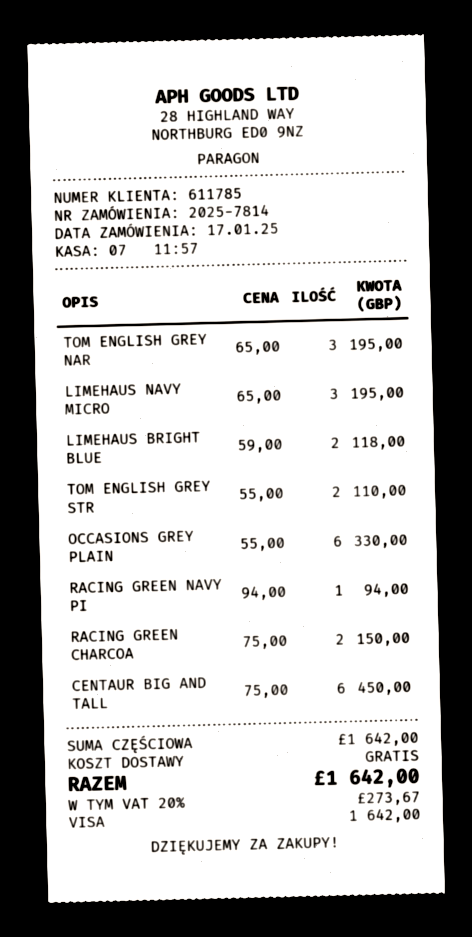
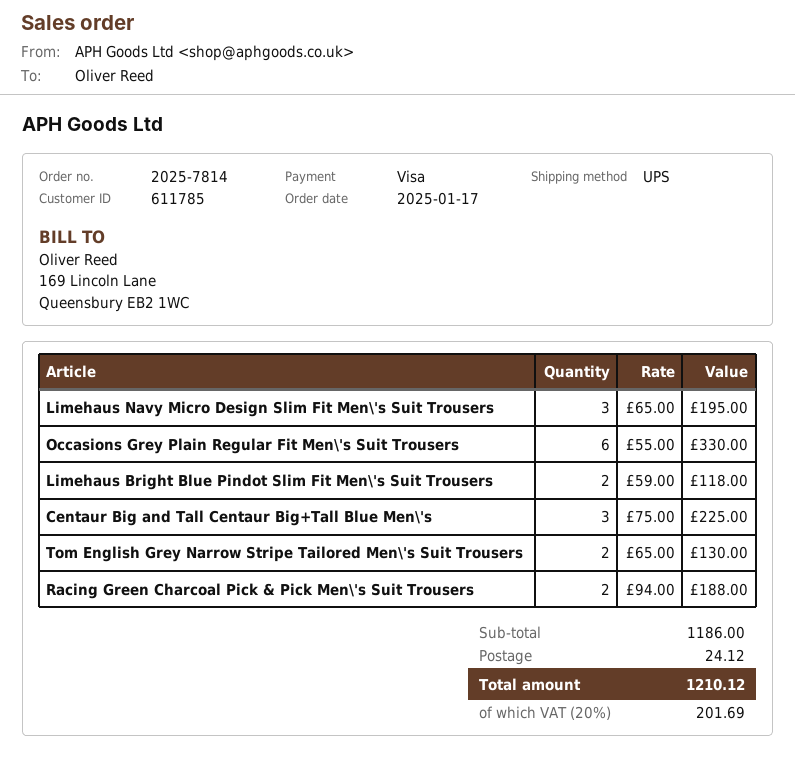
TOM ENGLISH GREY NAR: 3 x 65.00 = 195.00 -> 2 x 65.00 = 130.00
TOM ENGLISH GREY STR: 2 x 55.00 = 110.00 -> none
RACING GREEN NAVY PI: 1 x 94.00 = 94.00 -> none
RACING GREEN CHARCOA: 2 x 75.00 = 150.00 -> 2 x 94.00 = 188.00
CENTAUR BIG AND TALL: 6 x 75.00 = 450.00 -> 3 x 75.00 = 225.00
subtotal: 1642.00 -> 1186.00
shipping: 0.00 -> 24.12
tax: 20% = 273.67 -> 20% = 201.69
total: 1642.00 -> 1210.12

